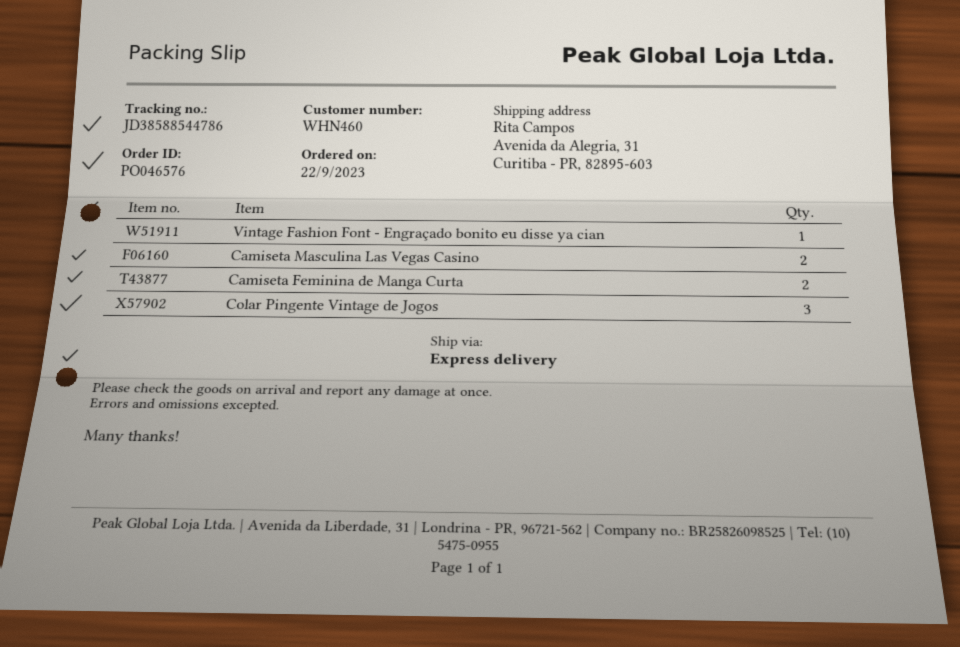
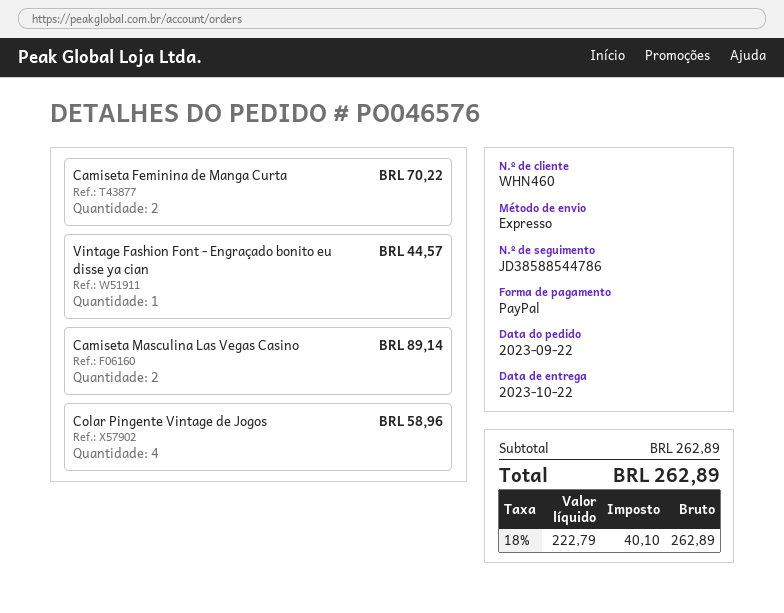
Colar Pingente Vintage de Jogos: 3 -> 4

